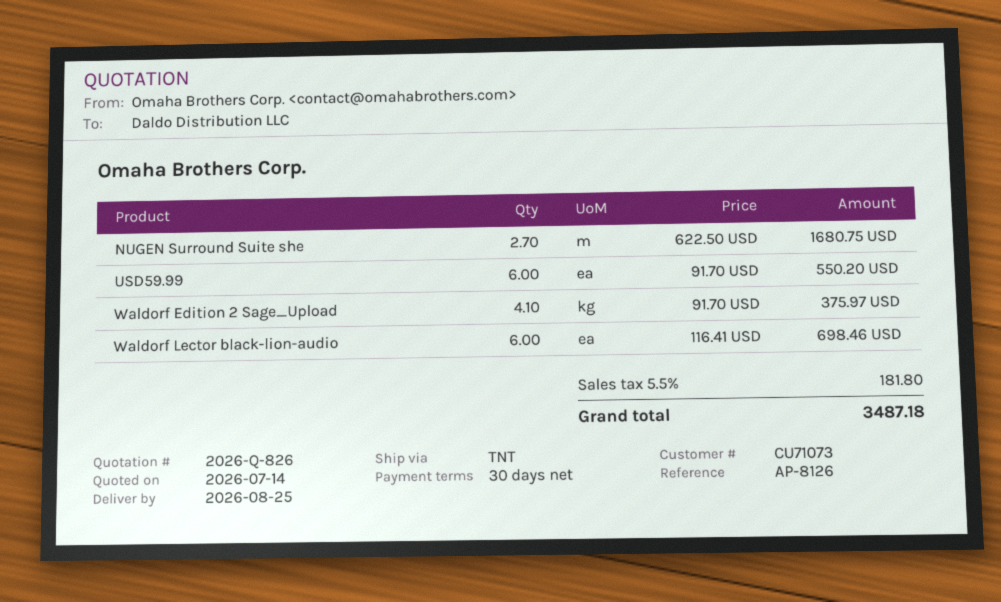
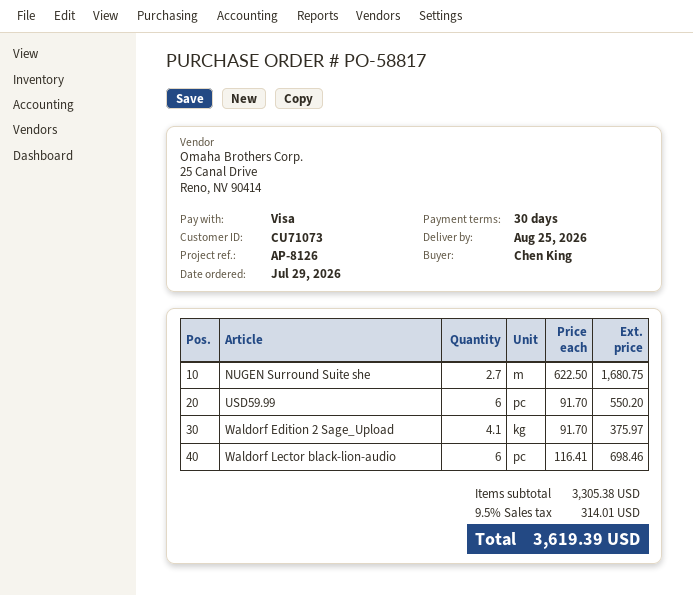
tax: 5.5% = 181.80 -> 9.5% = 314.01
total: 3487.18 -> 3619.39

